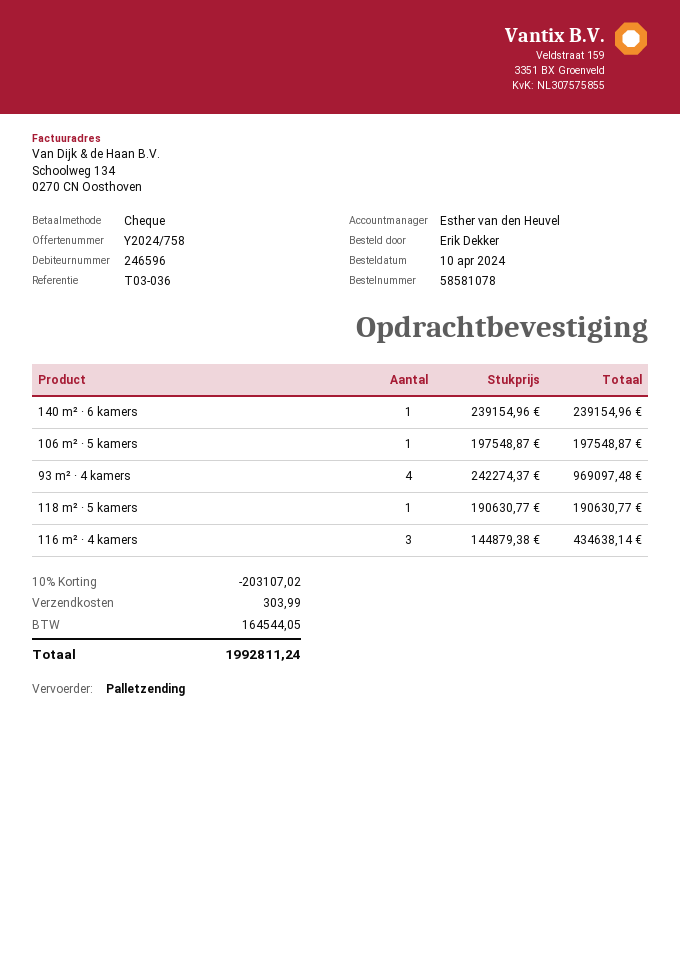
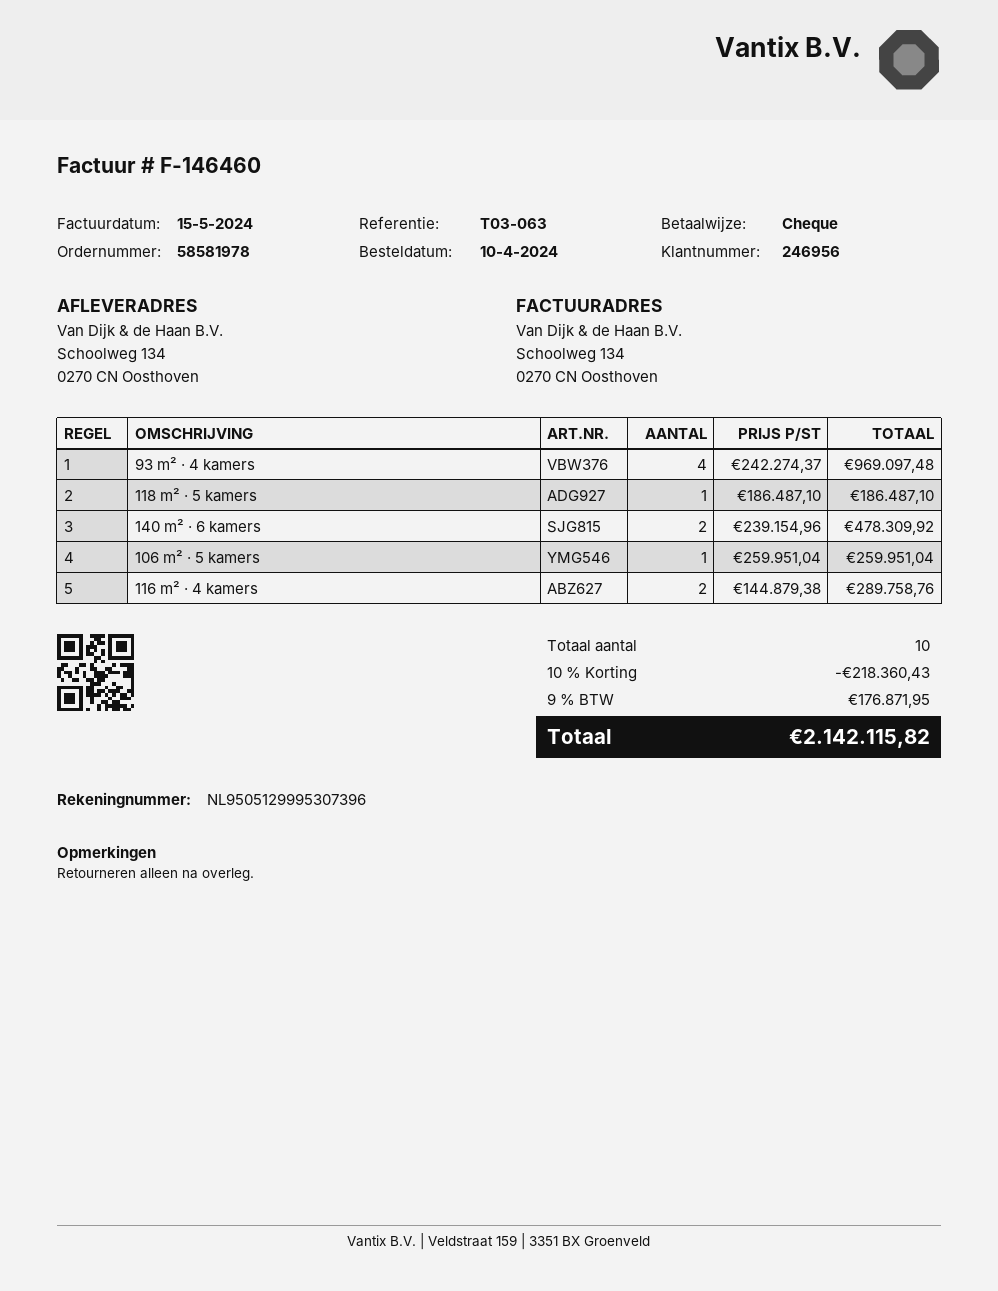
order number: 58581078 -> 58581978
customer number: 246596 -> 246956
reference: T03-036 -> T03-063
140 m² · 6 kamers: 1 x 239154.96 = 239154.96 -> 2 x 239154.96 = 478309.92
106 m² · 5 kamers: 1 x 197548.87 = 197548.87 -> 1 x 259951.04 = 259951.04
118 m² · 5 kamers: 1 x 190630.77 = 190630.77 -> 1 x 186487.10 = 186487.10
116 m² · 4 kamers: 3 x 144879.38 = 434638.14 -> 2 x 144879.38 = 289758.76
discount: 10% = 203107.02 -> 10% = 218360.43
shipping: 303.99 -> none
tax: 164544.05 -> 176871.95
total: 1992811.24 -> 2142115.82

